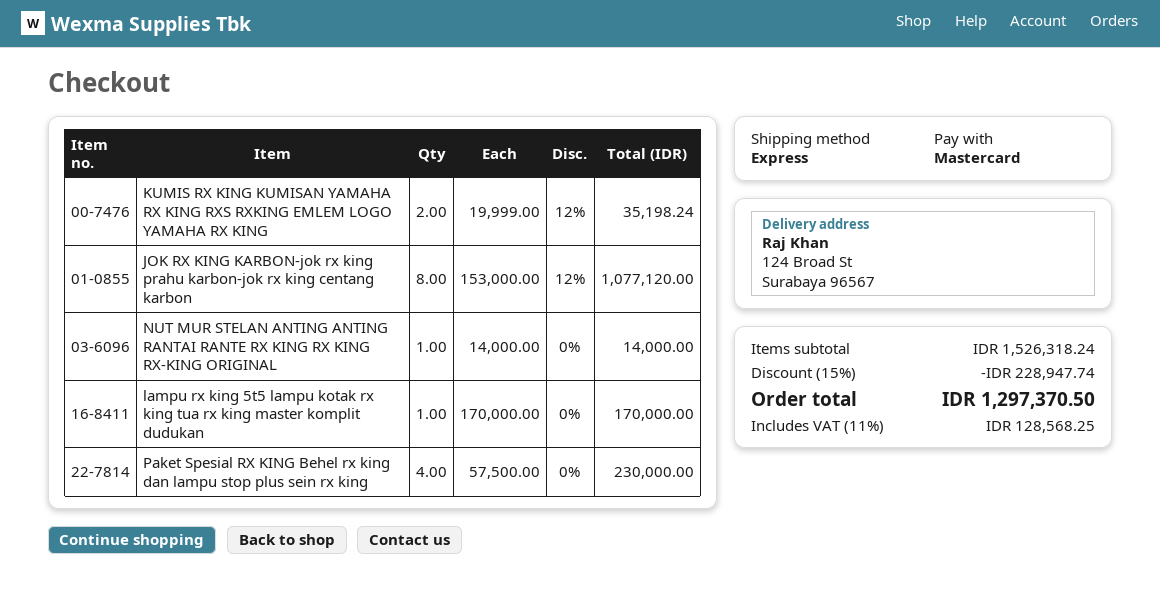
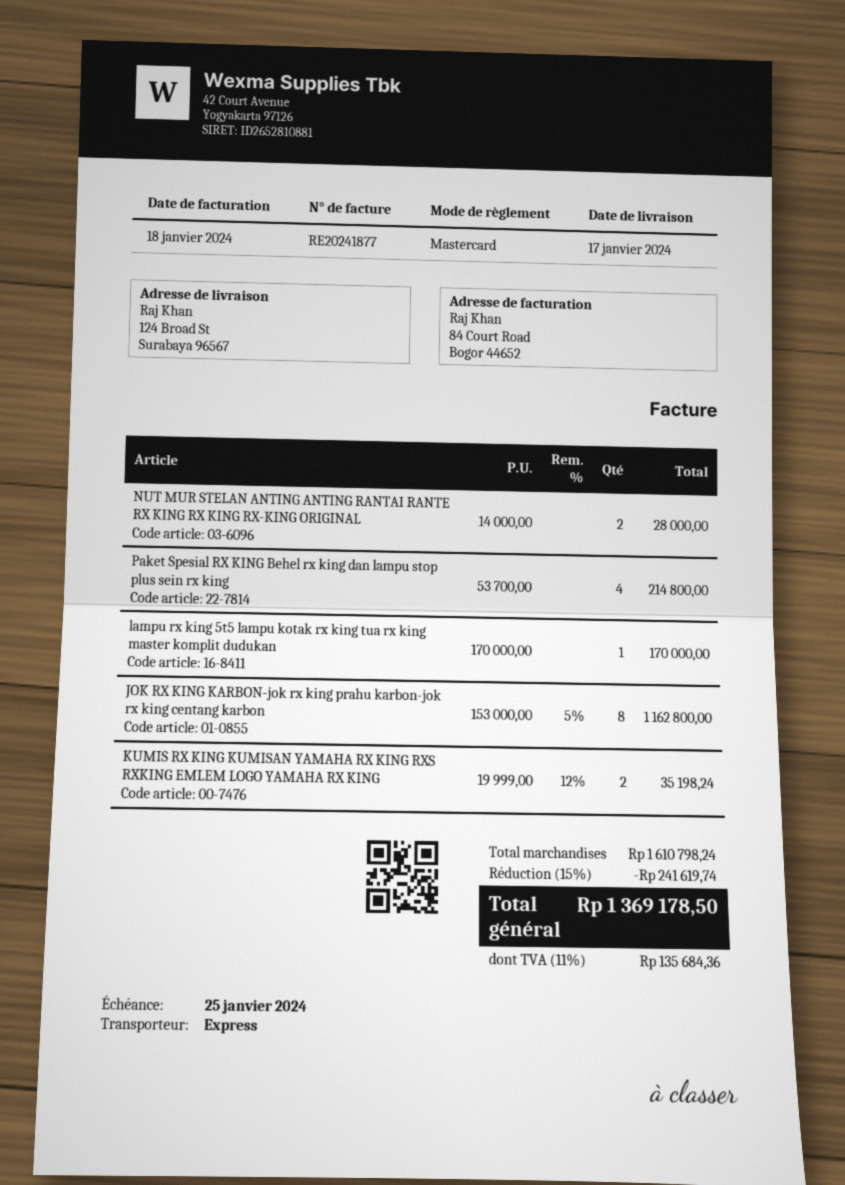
JOK RX KING KARBON-jok rx king prahu karbon-jok rx king centang karbon: 8 x 153000.00 - 12% = 1077120.00 -> 8 x 153000.00 - 5% = 1162800.00
NUT MUR STELAN ANTING ANTING RANTAI RANTE RX KING RX KING RX-KING ORIGINAL: 1 x 14000.00 = 14000.00 -> 2 x 14000.00 = 28000.00
Paket Spesial RX KING Behel rx king dan lampu stop plus sein rx king: 4 x 57500.00 = 230000.00 -> 4 x 53700.00 = 214800.00
subtotal: 1526318.24 -> 1610798.24
discount: 15% = 228947.74 -> 15% = 241619.74
tax: 11% = 128568.25 -> 11% = 135684.36
total: 1297370.50 -> 1369178.50

